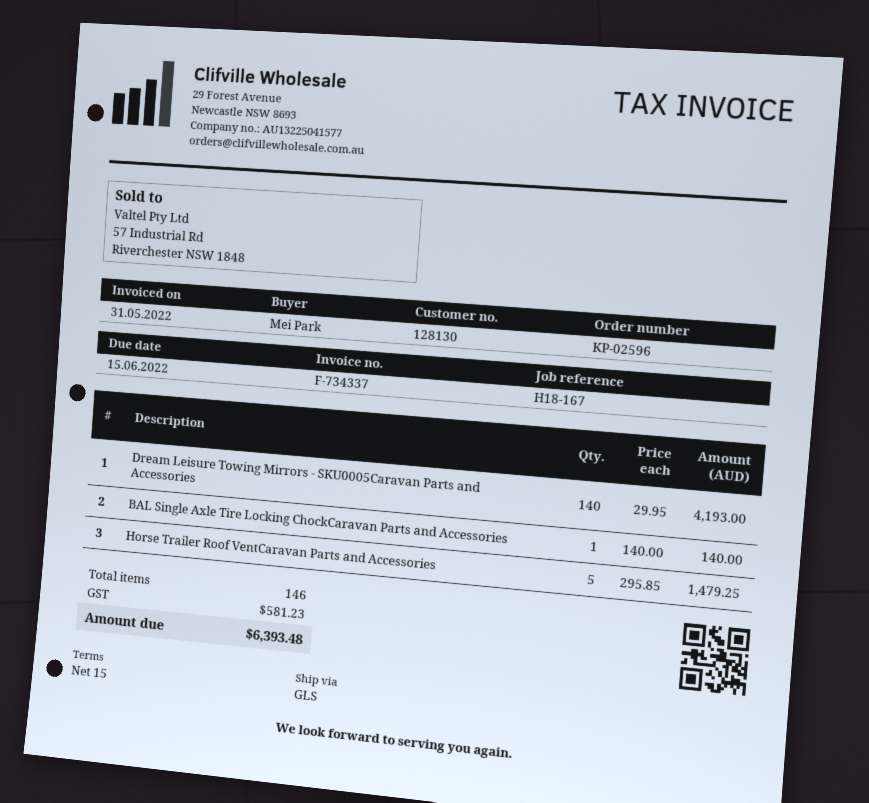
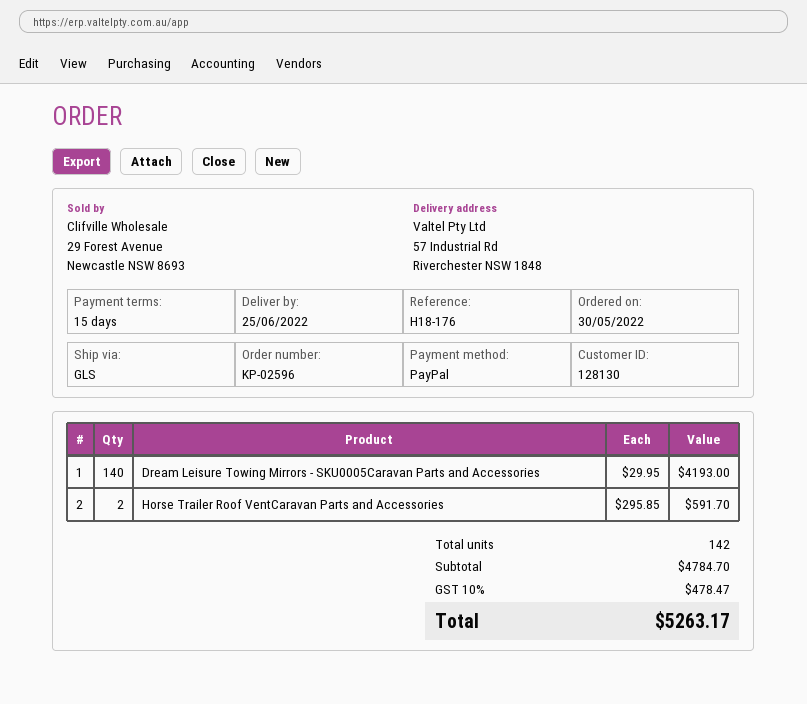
reference: H18-167 -> H18-176
BAL Single Axle Tire Locking ChockCaravan Parts and Accessories: 1 x 140.00 = 140.00 -> none
Horse Trailer Roof VentCaravan Parts and Accessories: 5 x 295.85 = 1479.25 -> 2 x 295.85 = 591.70
total quantity: 146 -> 142
tax: 581.23 -> 478.47
total: 6393.48 -> 5263.17

